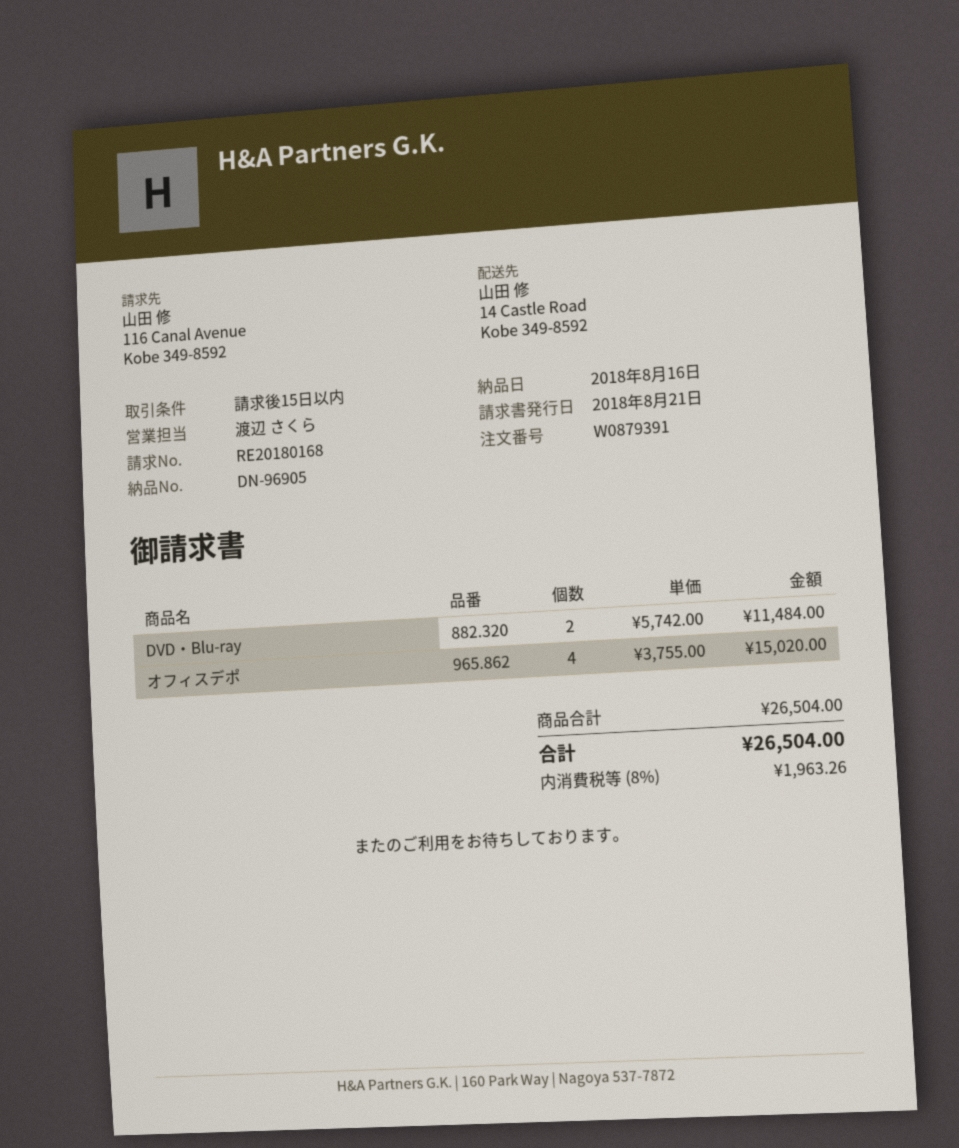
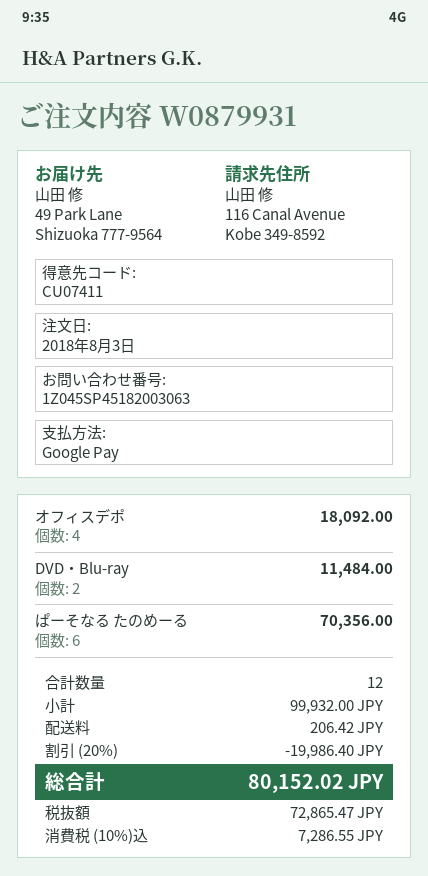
order number: W0879391 -> W0879931
ship to: 14 Castle Road, Kobe 349-8592 -> 49 Park Lane, Shizuoka 777-9564
オフィスデポ: 4 for 15020.00 -> 4 for 18092.00
ぱーそなる たのめーる: none -> 6 for 70356.00
subtotal: 26504.00 -> 99932.00
discount: none -> 20% = 19986.40
shipping: none -> 206.42
tax: 8% = 1963.26 -> 10% = 7286.55
total: 26504.00 -> 80152.02

